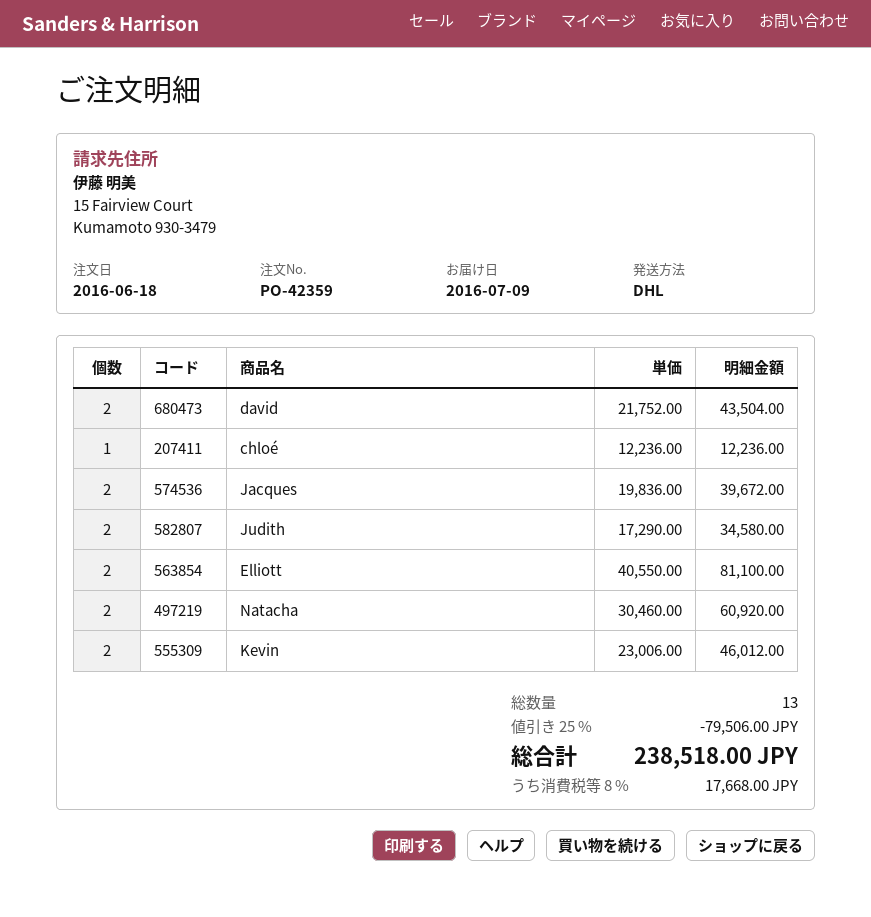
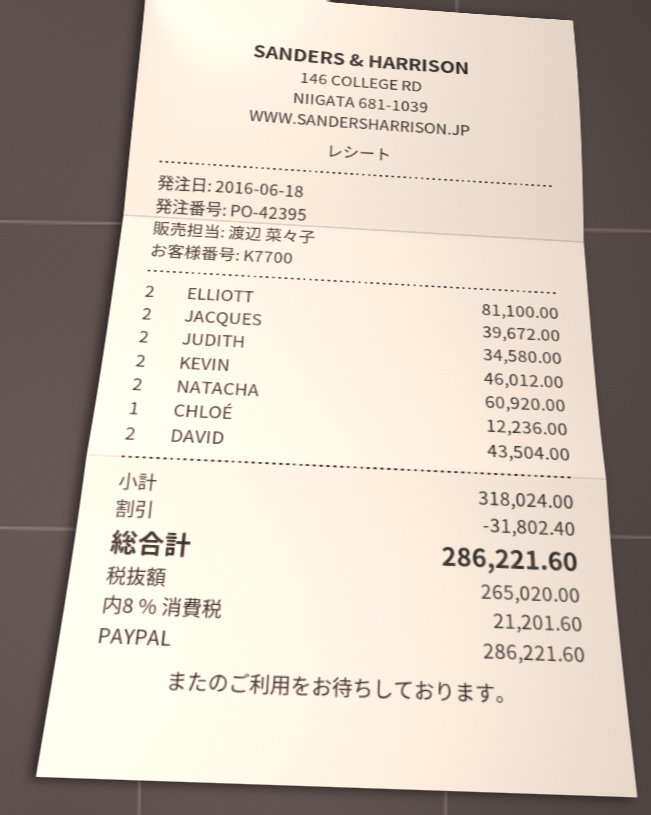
order number: PO-42359 -> PO-42395
discount: 79506.00 -> 31802.40
tax: 8% = 17668.00 -> 8% = 21201.60
total: 238518.00 -> 286221.60

